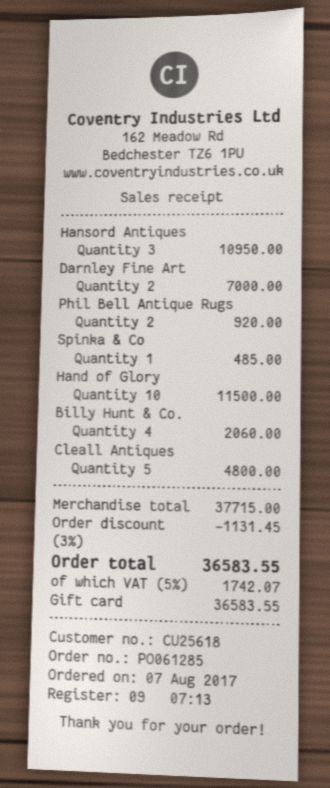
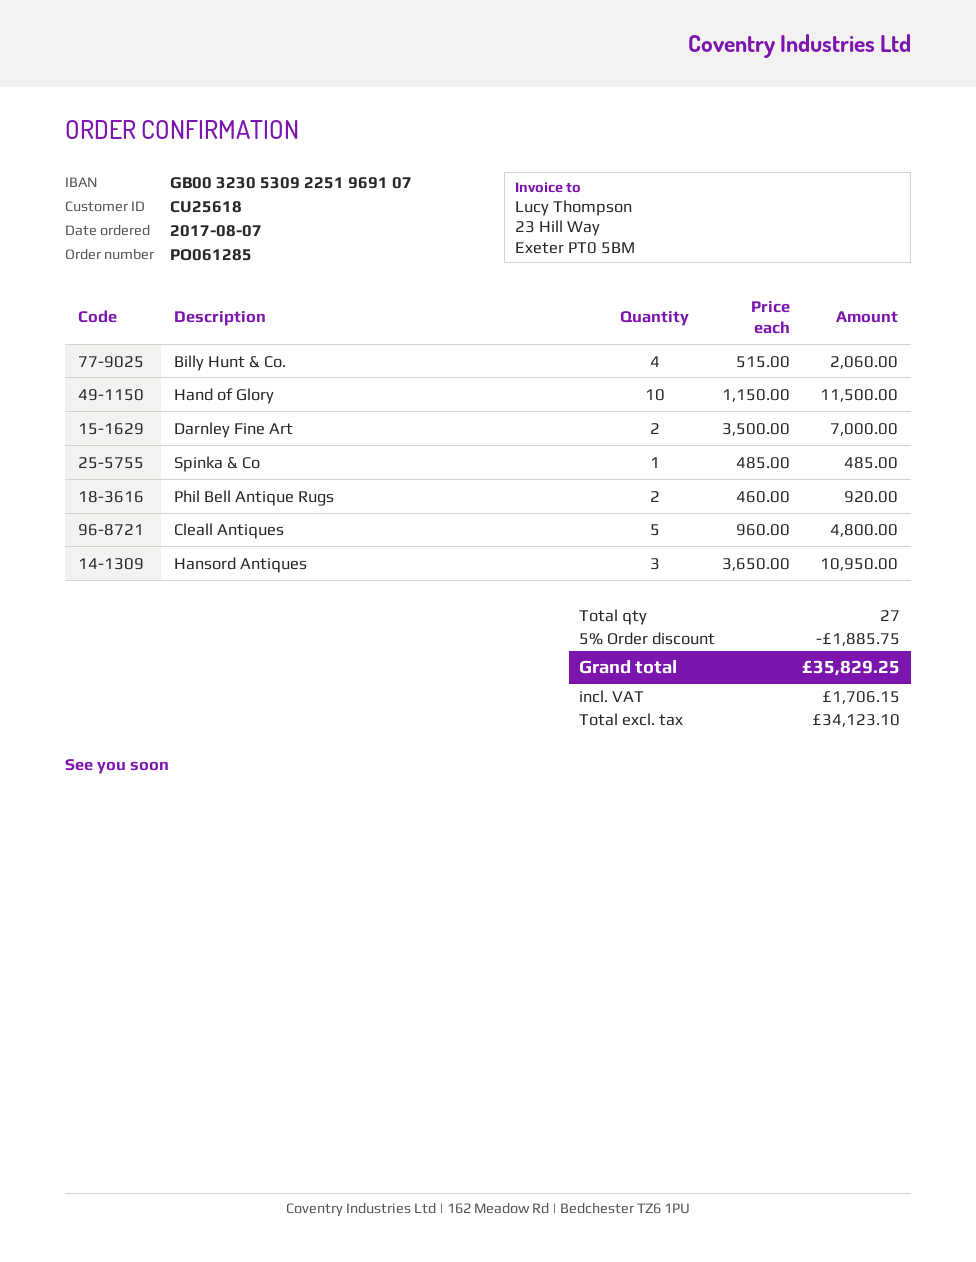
discount: 3% = 1131.45 -> 5% = 1885.75
tax: 1742.07 -> 1706.15
total: 36583.55 -> 35829.25

